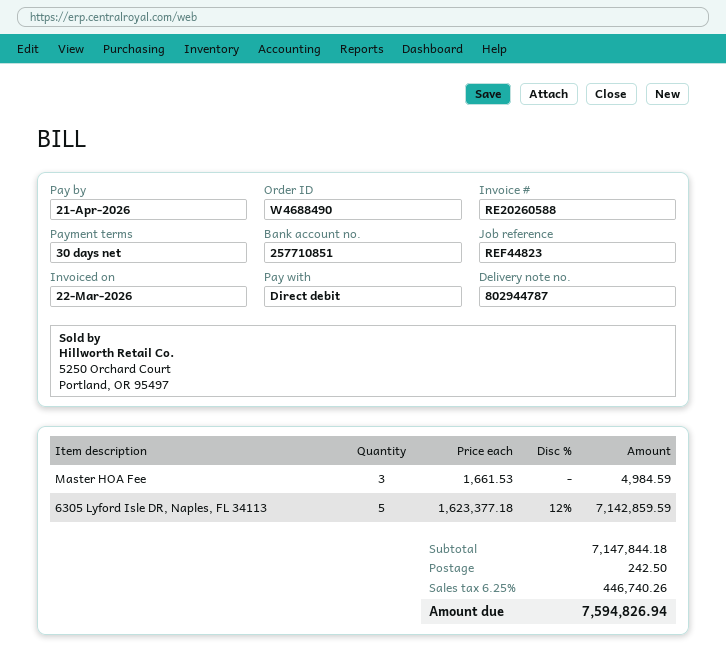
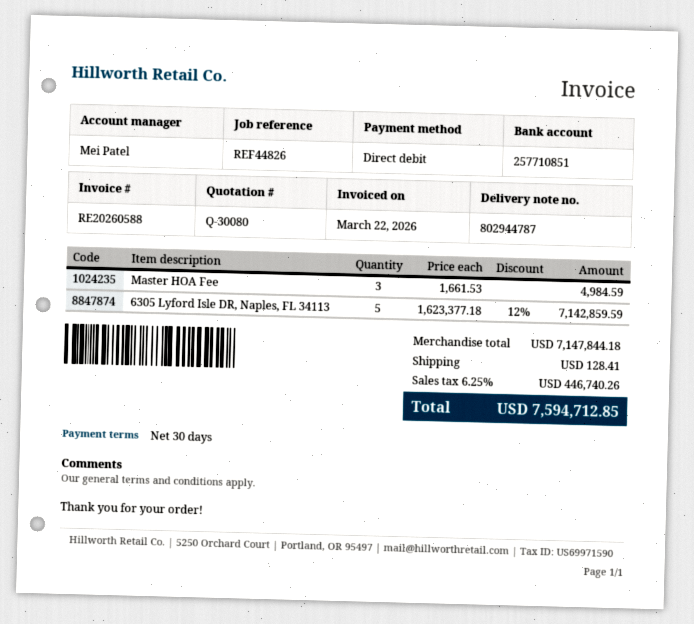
reference: REF44823 -> REF44826
shipping: 242.50 -> 128.41
total: 7594826.94 -> 7594712.85

